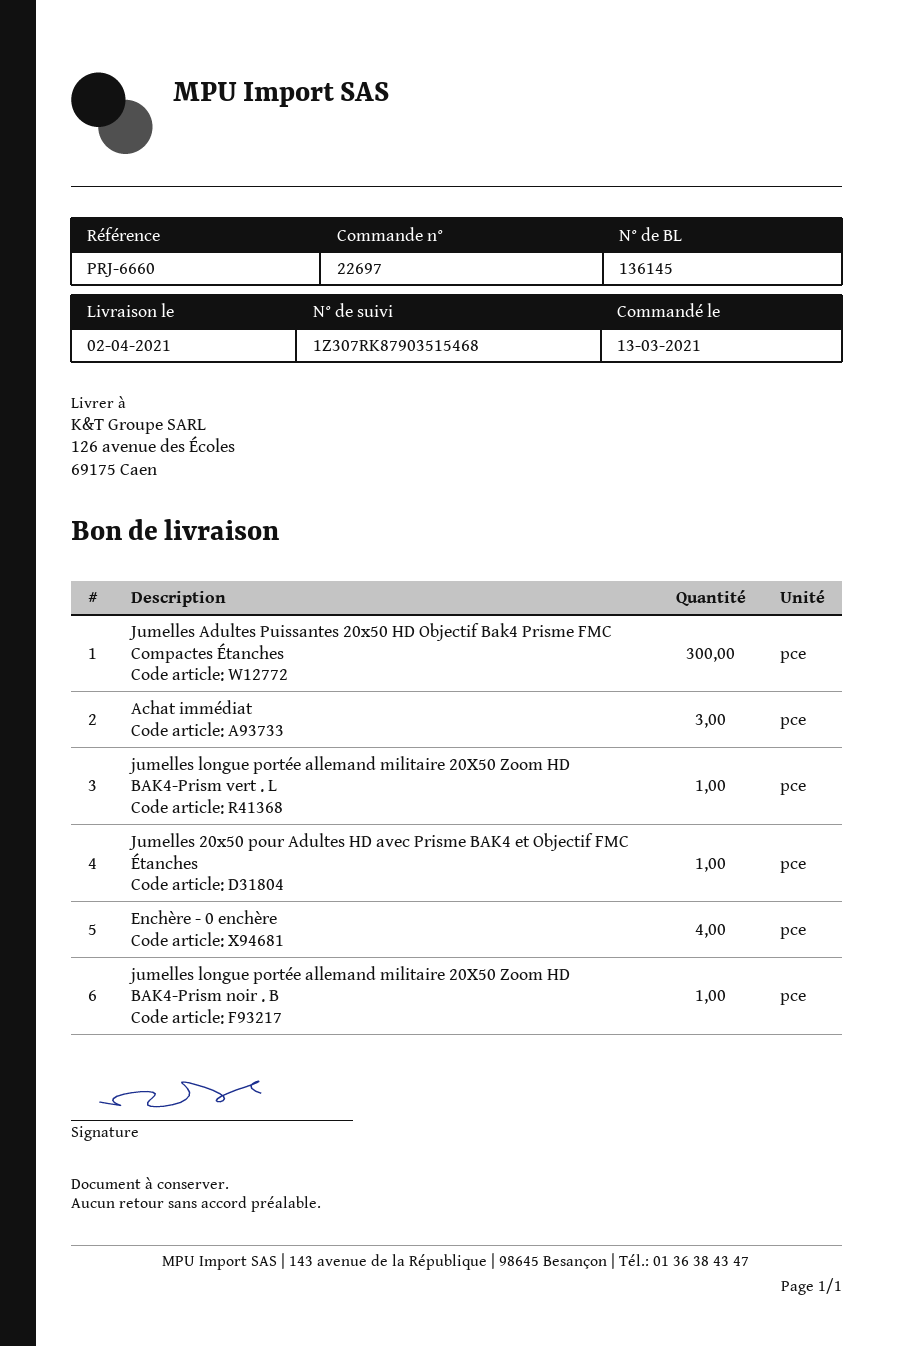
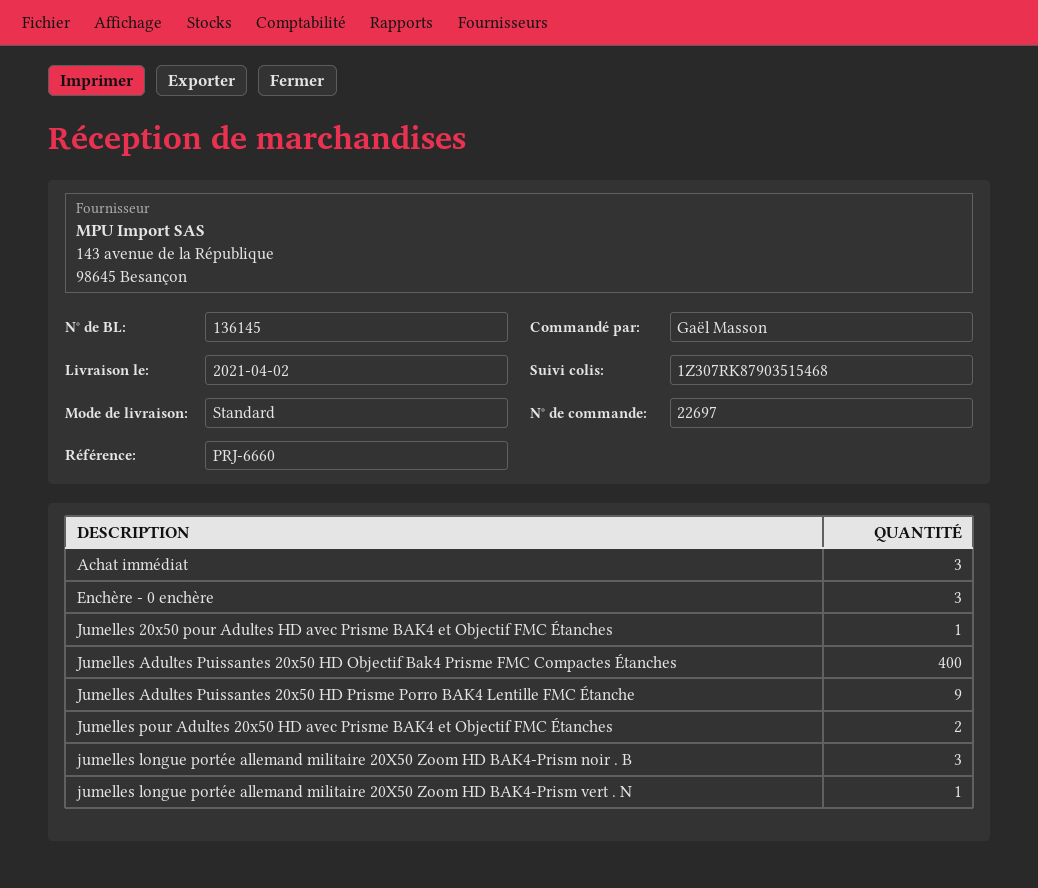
Jumelles Adultes Puissantes 20x50 HD Objectif Bak4 Prisme FMC Compactes Étanches: 300 -> 400
jumelles longue portée allemand militaire 20X50 Zoom HD BAK4-Prism vert . L: 1 -> none
Enchère - 0 enchère: 4 -> 3
jumelles longue portée allemand militaire 20X50 Zoom HD BAK4-Prism noir . B: 1 -> 3
Jumelles Adultes Puissantes 20x50 HD Prisme Porro BAK4 Lentille FMC Étanche: none -> 9
Jumelles pour Adultes 20x50 HD avec Prisme BAK4 et Objectif FMC Étanches: none -> 2
jumelles longue portée allemand militaire 20X50 Zoom HD BAK4-Prism vert . N: none -> 1

